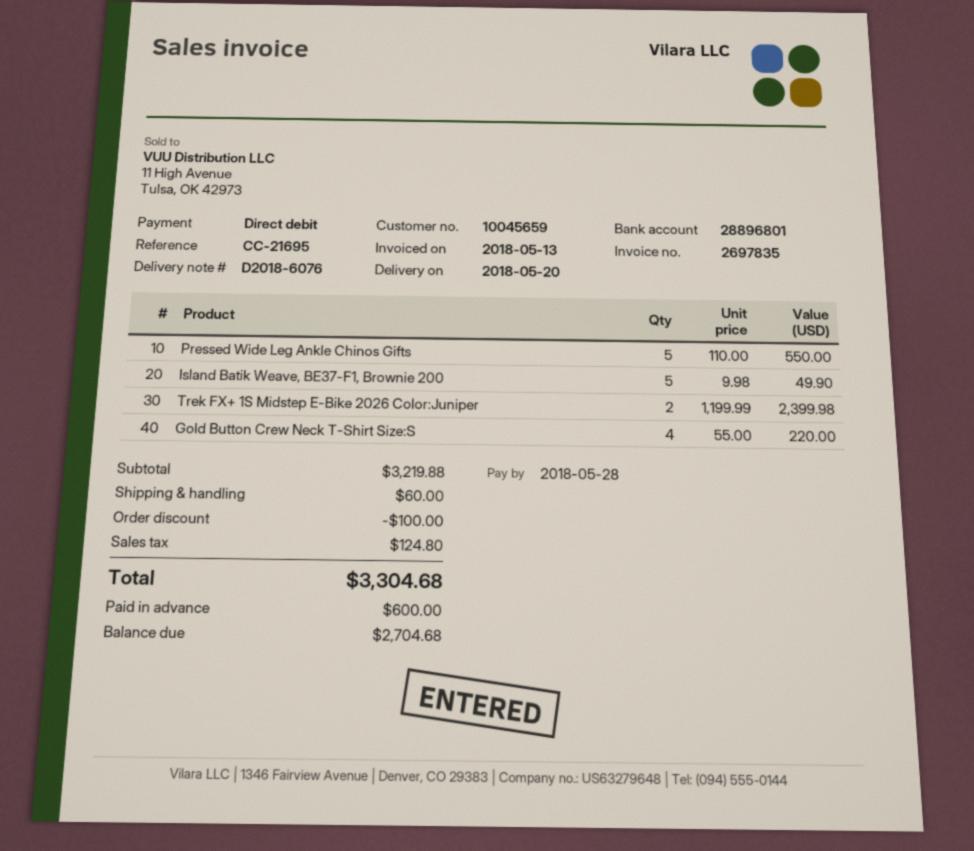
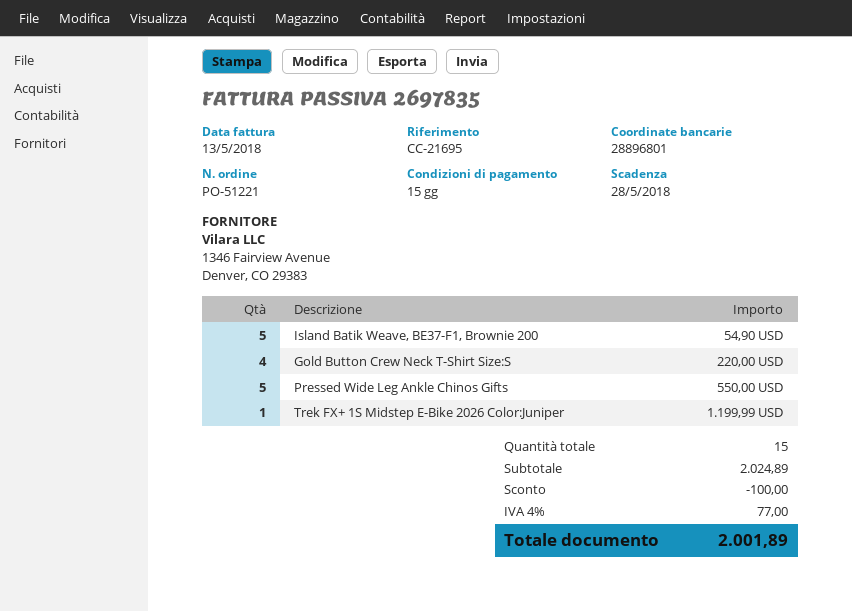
Island Batik Weave, BE37-F1, Brownie 200: 5 for 49.90 -> 5 for 54.90
Trek FX+ 1S Midstep E-Bike 2026 Color:Juniper: 2 for 2399.98 -> 1 for 1199.99
subtotal: 3219.88 -> 2024.89
shipping: 60.00 -> none
tax: 124.80 -> 77.00
total: 3304.68 -> 2001.89

